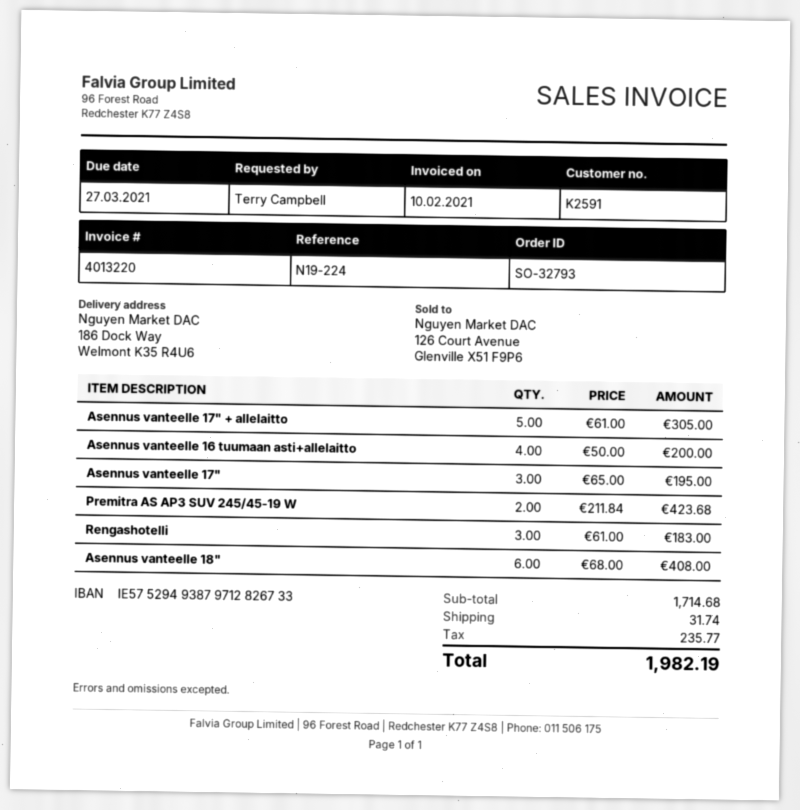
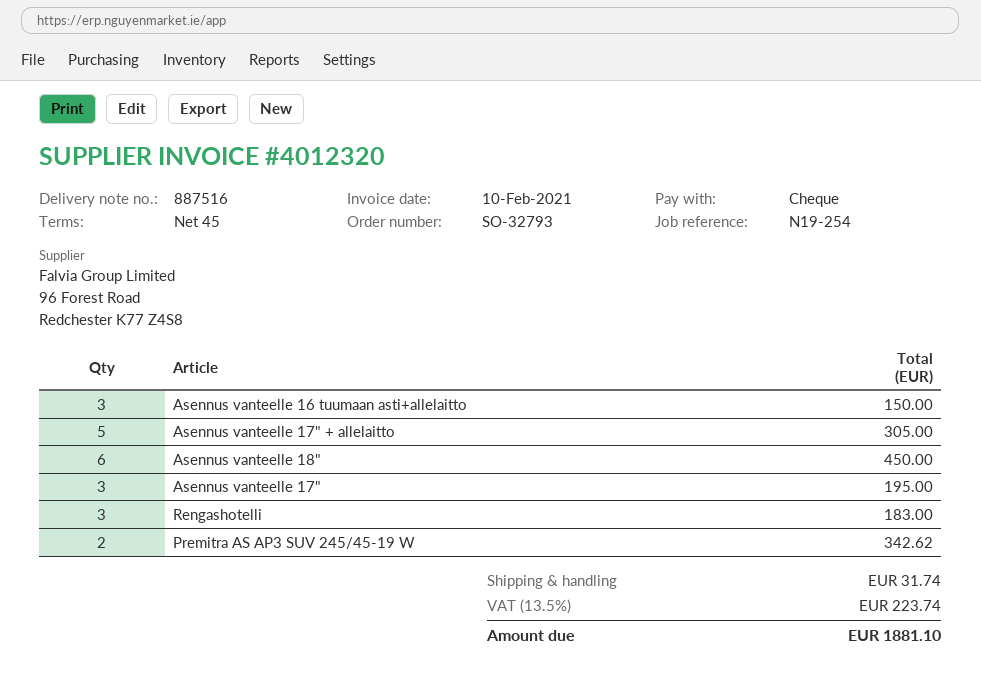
invoice number: 4013220 -> 4012320
reference: N19-224 -> N19-254
Asennus vanteelle 16 tuumaan asti+allelaitto: 4 for 200.00 -> 3 for 150.00
Premitra AS AP3 SUV 245/45-19 W: 2 for 423.68 -> 2 for 342.62
Asennus vanteelle 18": 6 for 408.00 -> 6 for 450.00
tax: 235.77 -> 223.74
total: 1982.19 -> 1881.10

